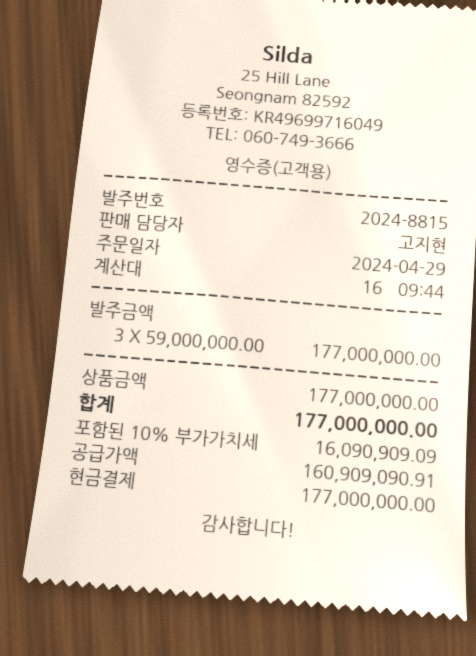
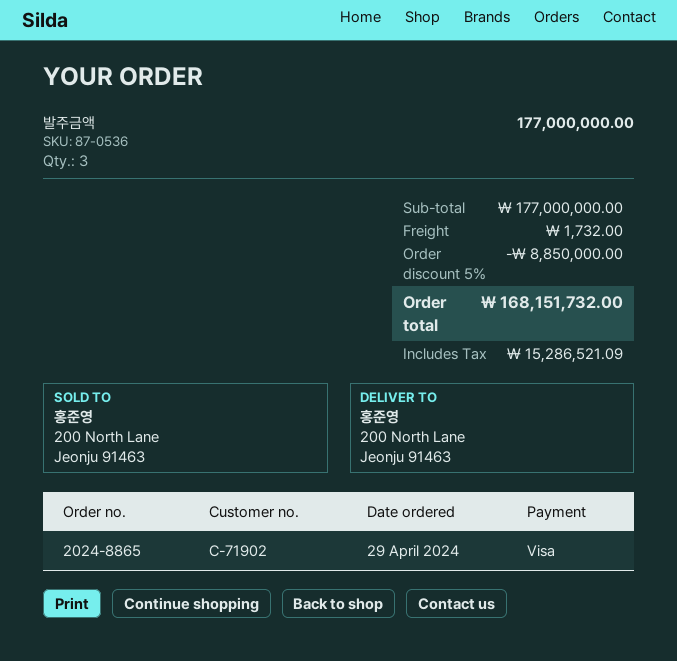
order number: 2024-8815 -> 2024-8865
payment method: cash -> Visa
discount: none -> 5% = 8850000.00
shipping: none -> 1732.00
tax: 16090909.09 -> 15286521.09
total: 177000000.00 -> 168151732.00

